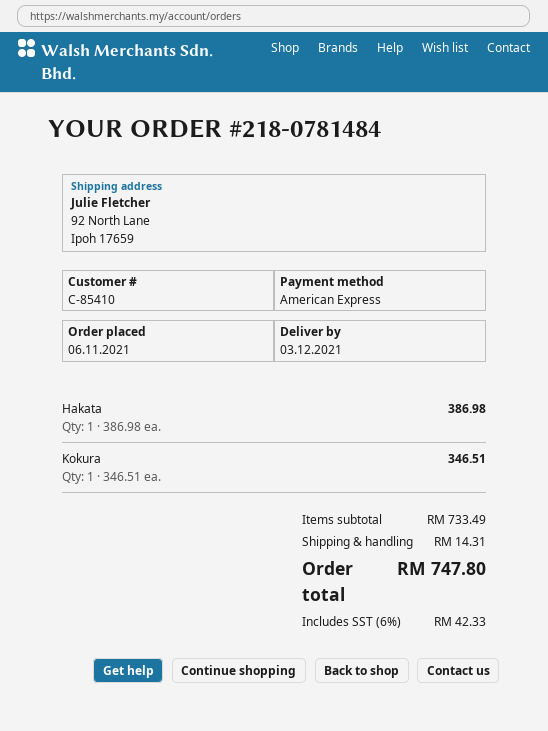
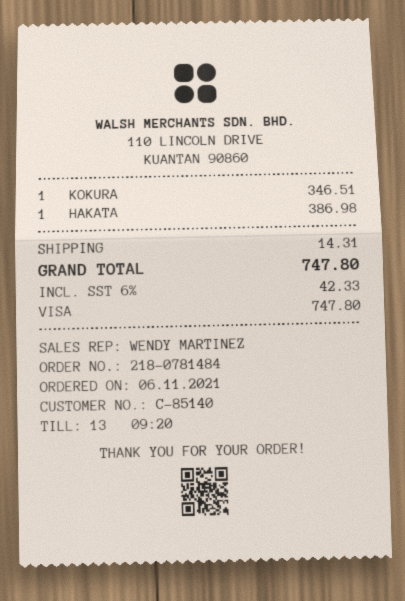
customer number: C-85410 -> C-85140
payment method: American Express -> Visa

